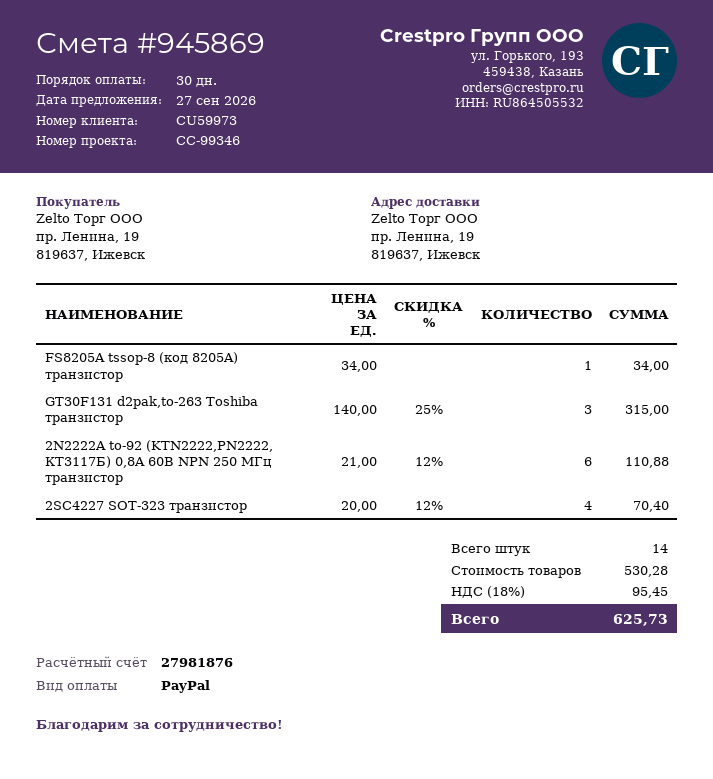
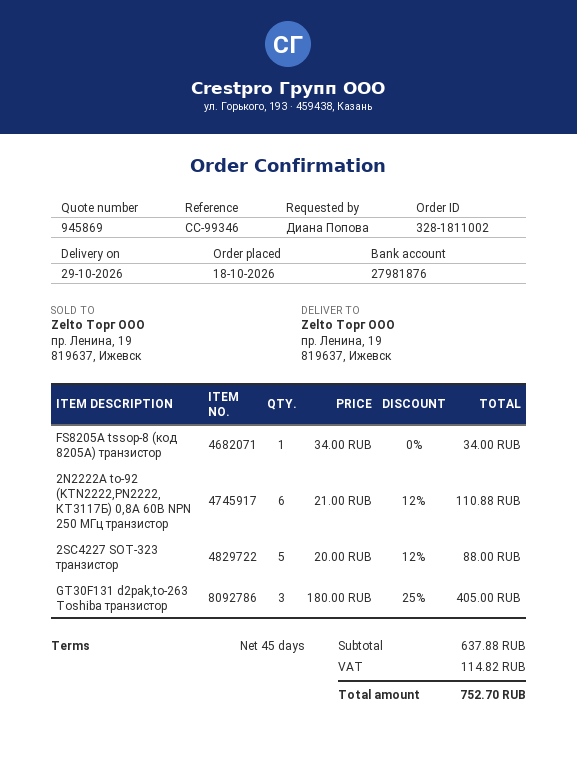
payment terms: 30 days -> 45 days
GT30F131 d2pak,to-263 Toshiba транзистор: 3 x 140.00 - 25% = 315.00 -> 3 x 180.00 - 25% = 405.00
2SC4227 SOT-323 транзистор: 4 x 20.00 - 12% = 70.40 -> 5 x 20.00 - 12% = 88.00
subtotal: 530.28 -> 637.88
tax: 95.45 -> 114.82
total: 625.73 -> 752.70

